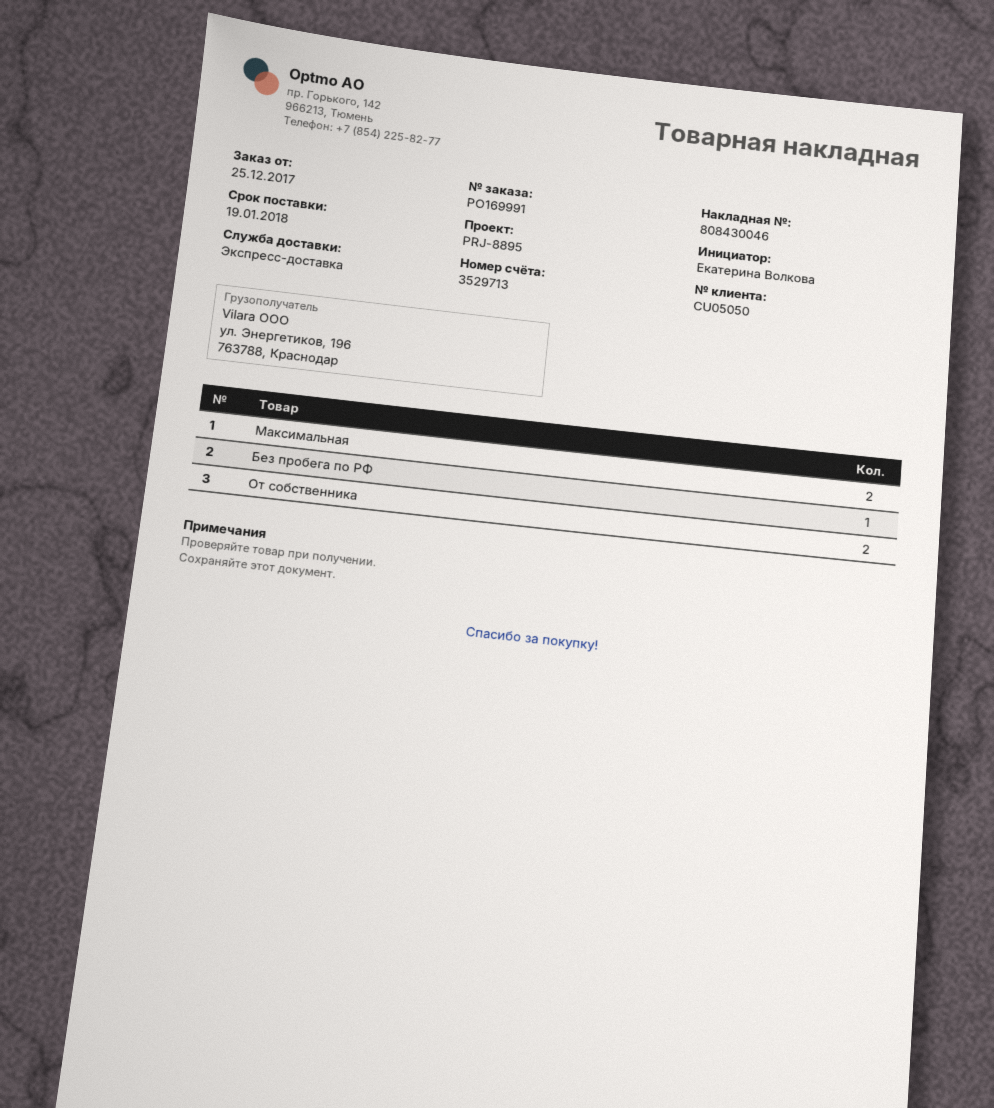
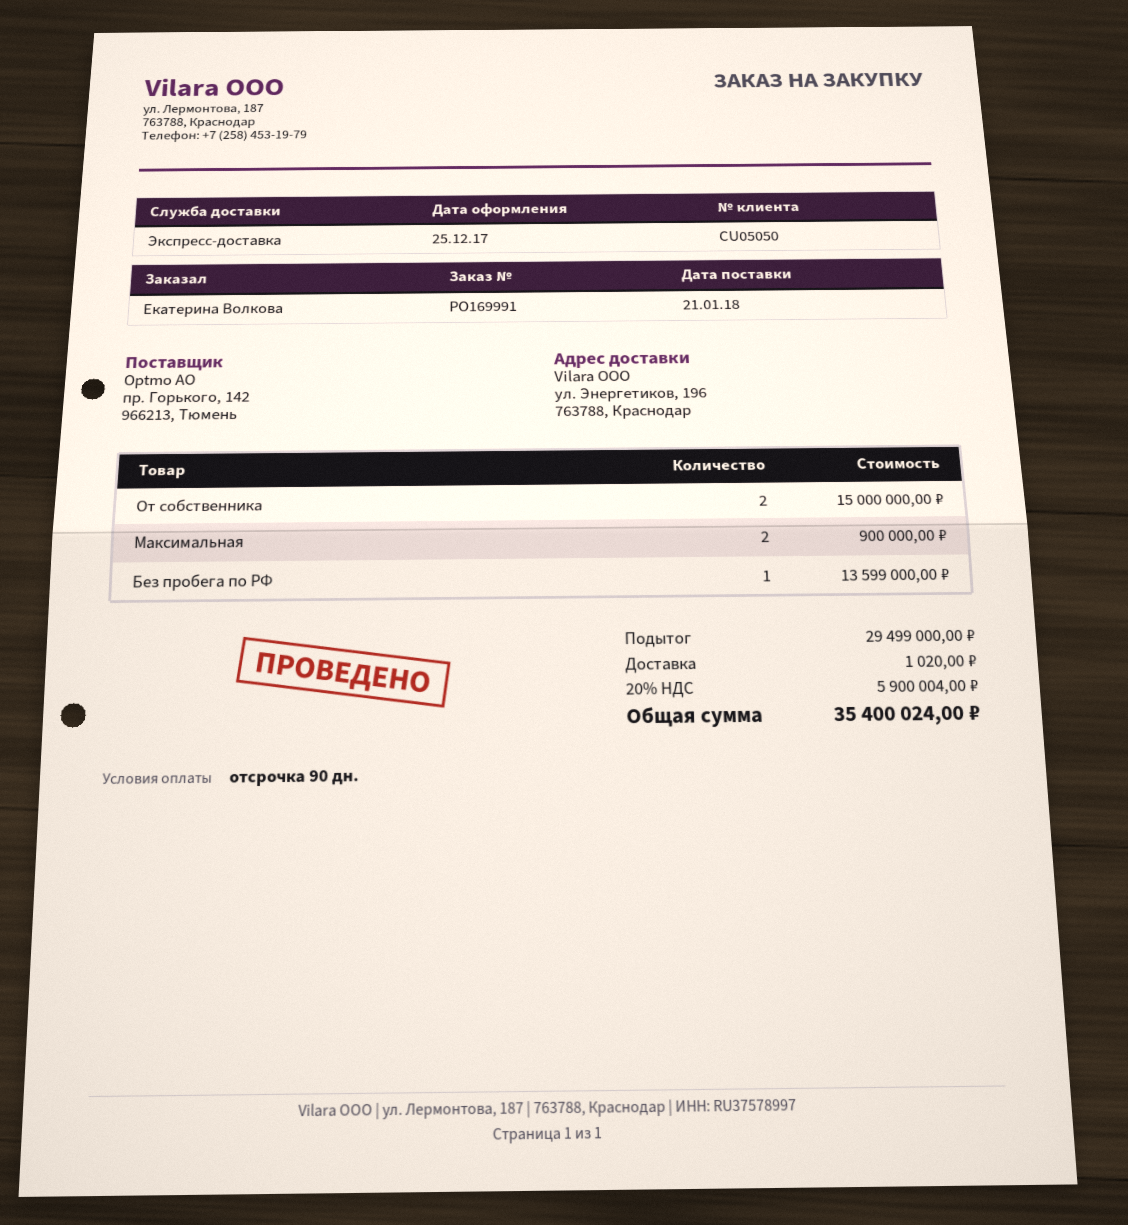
delivery date: 2018-01-19 -> 2018-01-21

